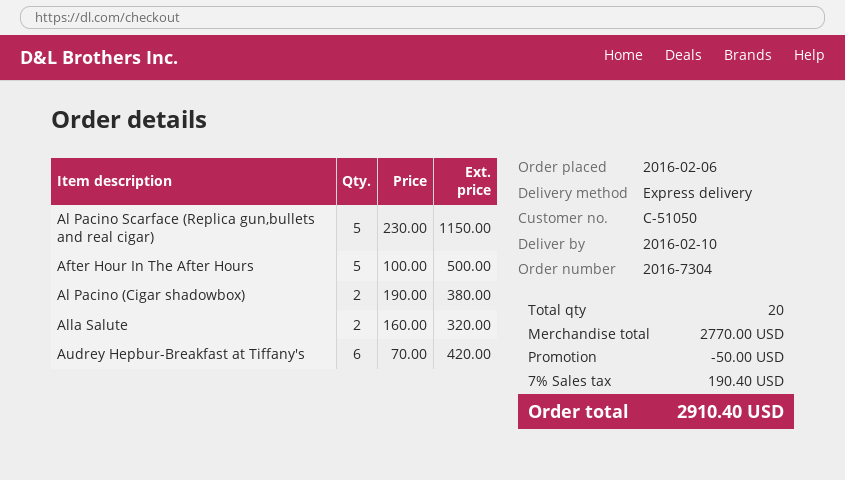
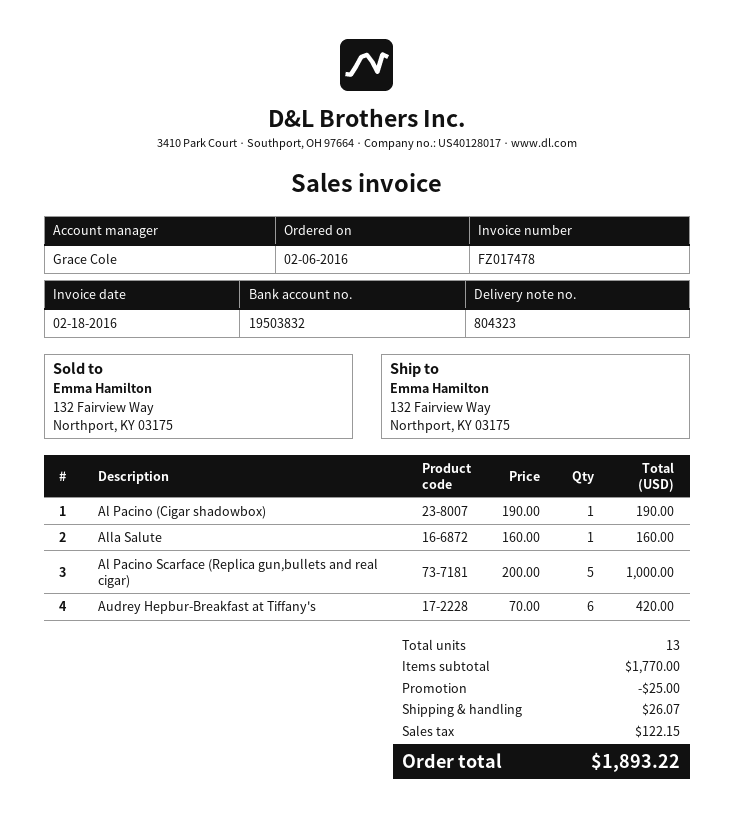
Al Pacino Scarface (Replica gun,bullets and real cigar): 5 x 230.00 = 1150.00 -> 5 x 200.00 = 1000.00
After Hour In The After Hours: 5 x 100.00 = 500.00 -> none
Al Pacino (Cigar shadowbox): 2 x 190.00 = 380.00 -> 1 x 190.00 = 190.00
Alla Salute: 2 x 160.00 = 320.00 -> 1 x 160.00 = 160.00
total quantity: 20 -> 13
subtotal: 2770.00 -> 1770.00
discount: 50.00 -> 25.00
shipping: none -> 26.07
tax: 190.40 -> 122.15
total: 2910.40 -> 1893.22

